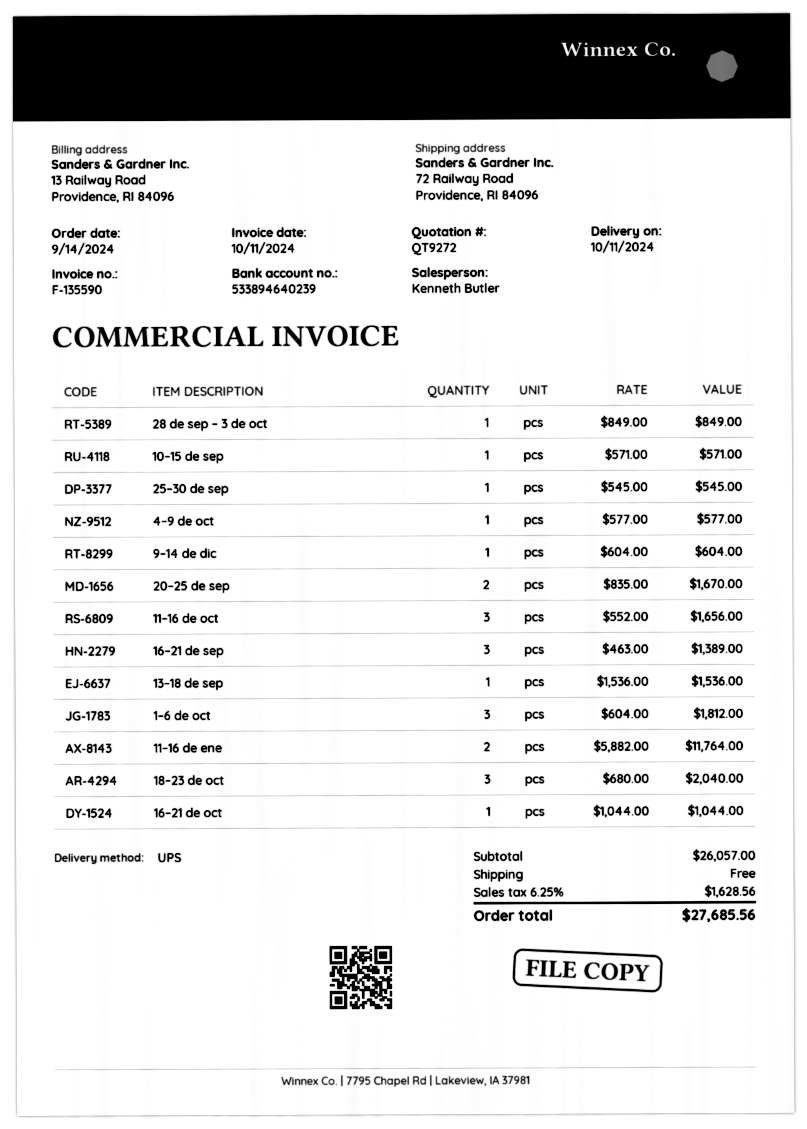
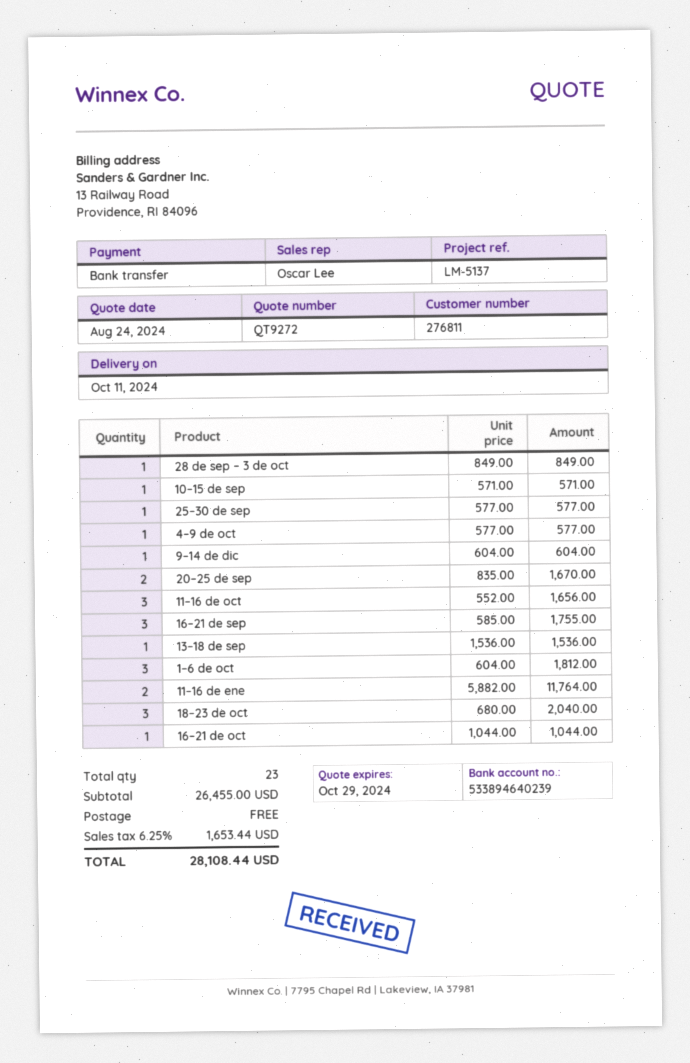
sales rep: Kenneth Butler -> Oscar Lee
25–30 de sep: 1 x 545.00 = 545.00 -> 1 x 577.00 = 577.00
16–21 de sep: 3 x 463.00 = 1389.00 -> 3 x 585.00 = 1755.00
subtotal: 26057.00 -> 26455.00
tax: 6.25% = 1628.56 -> 6.25% = 1653.44
total: 27685.56 -> 28108.44

